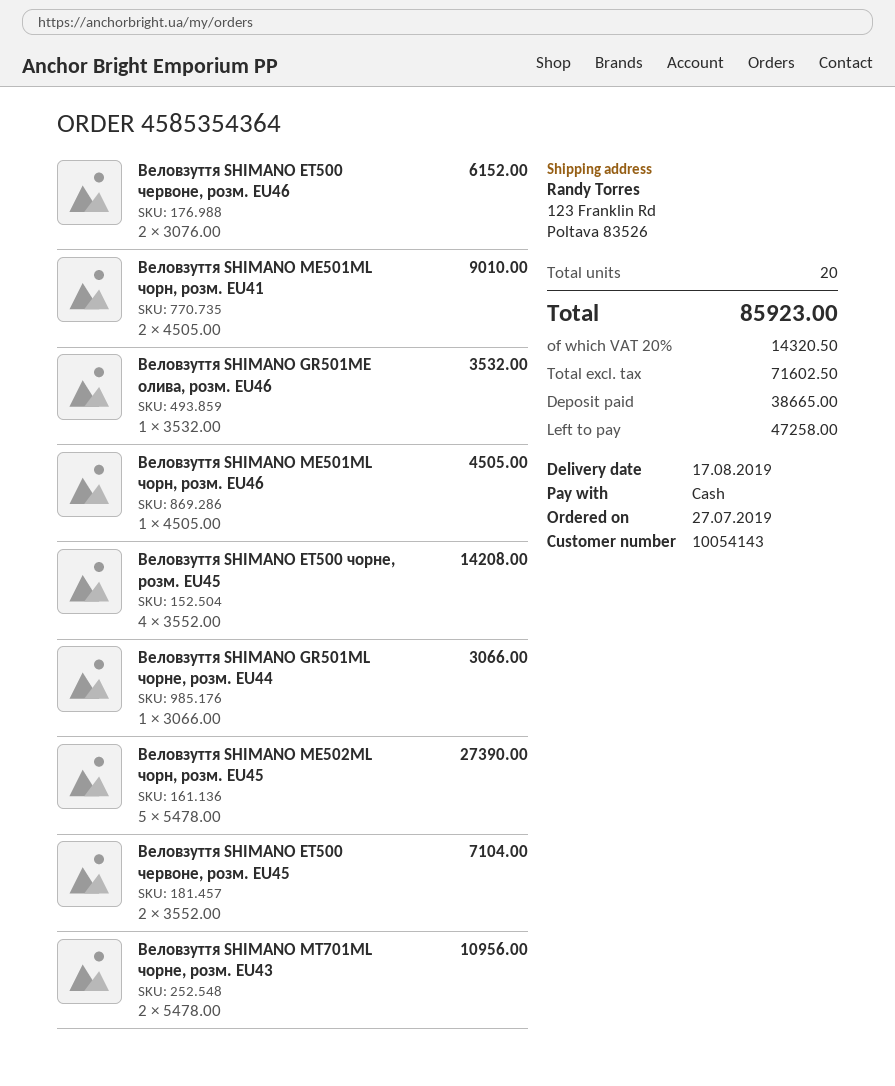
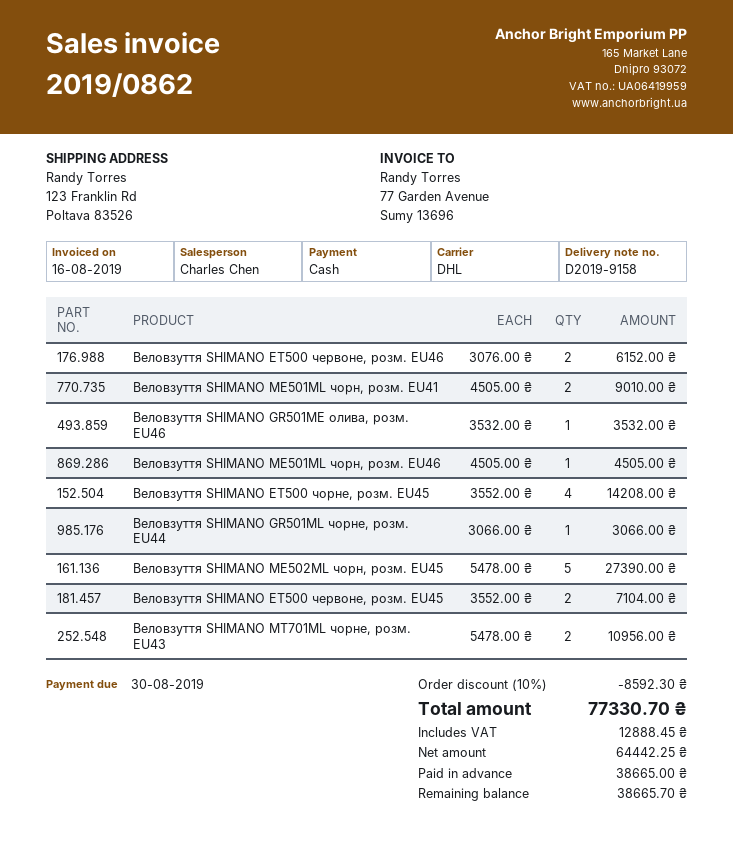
discount: none -> 10% = 8592.30
net: 71602.50 -> 64442.25
tax: 14320.50 -> 12888.45
total: 85923.00 -> 77330.70
balance: 47258.00 -> 38665.70

